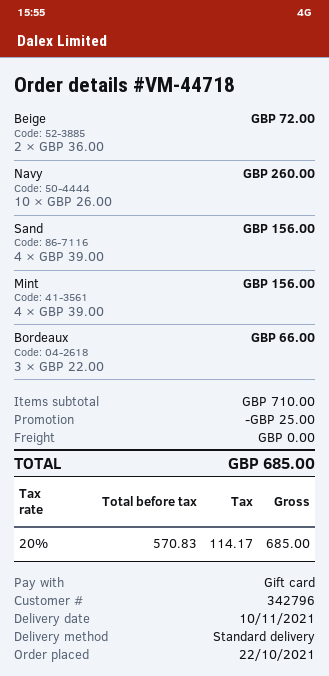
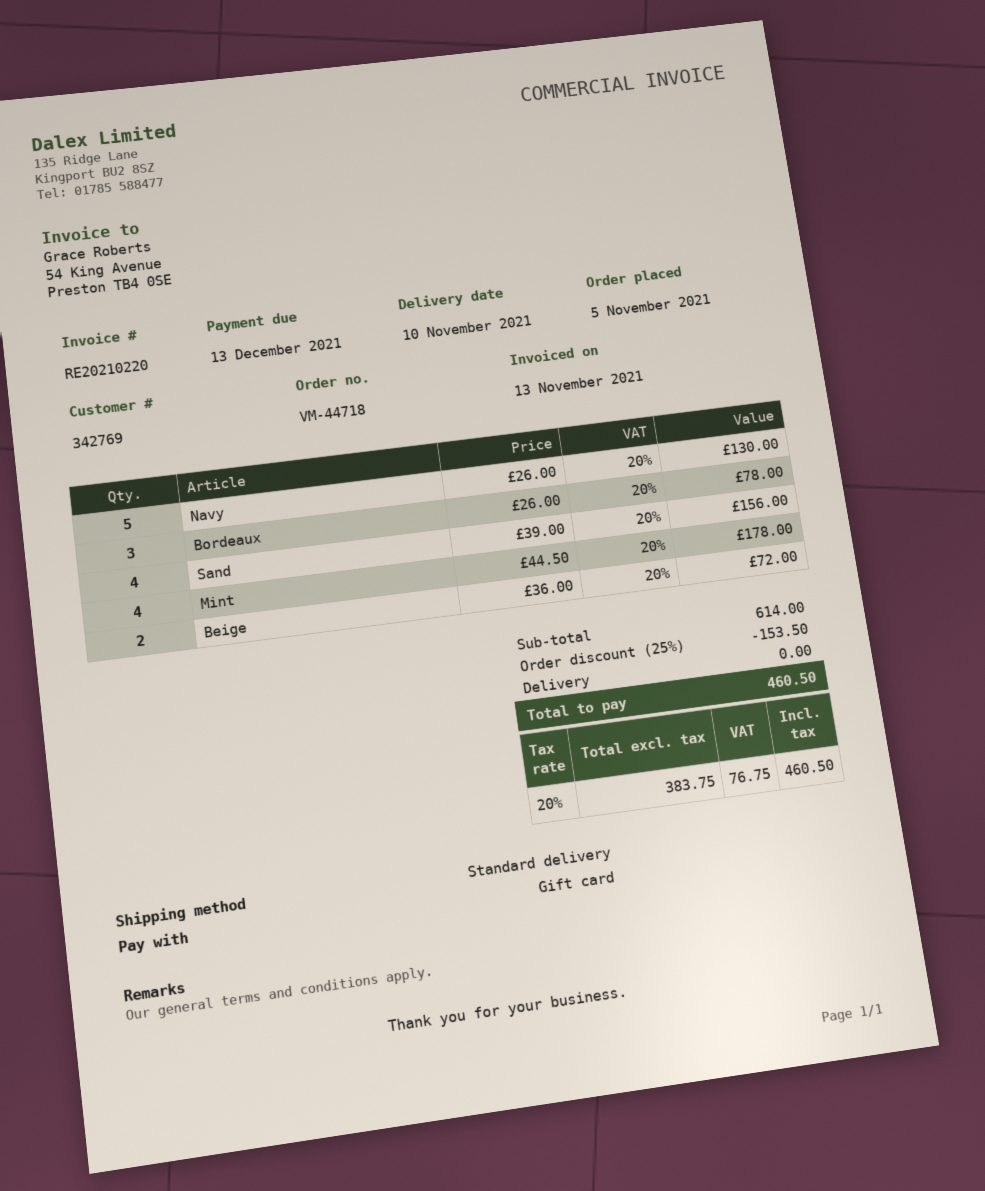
order date: 2021-10-22 -> 2021-11-05
customer number: 342796 -> 342769
Navy: 10 x 26.00 = 260.00 -> 5 x 26.00 = 130.00
Mint: 4 x 39.00 = 156.00 -> 4 x 44.50 = 178.00
Bordeaux: 3 x 22.00 = 66.00 -> 3 x 26.00 = 78.00
subtotal: 710.00 -> 614.00
discount: 25.00 -> 153.50
net: 570.83 -> 383.75
tax: 20% = 114.17 -> 20% = 76.75
total: 685.00 -> 460.50

